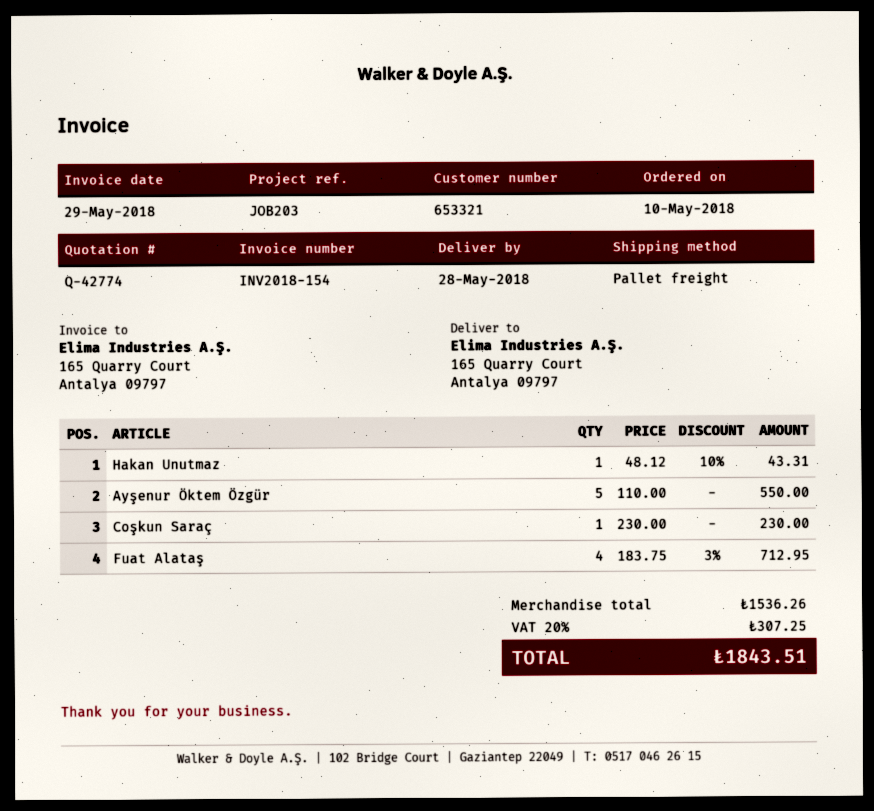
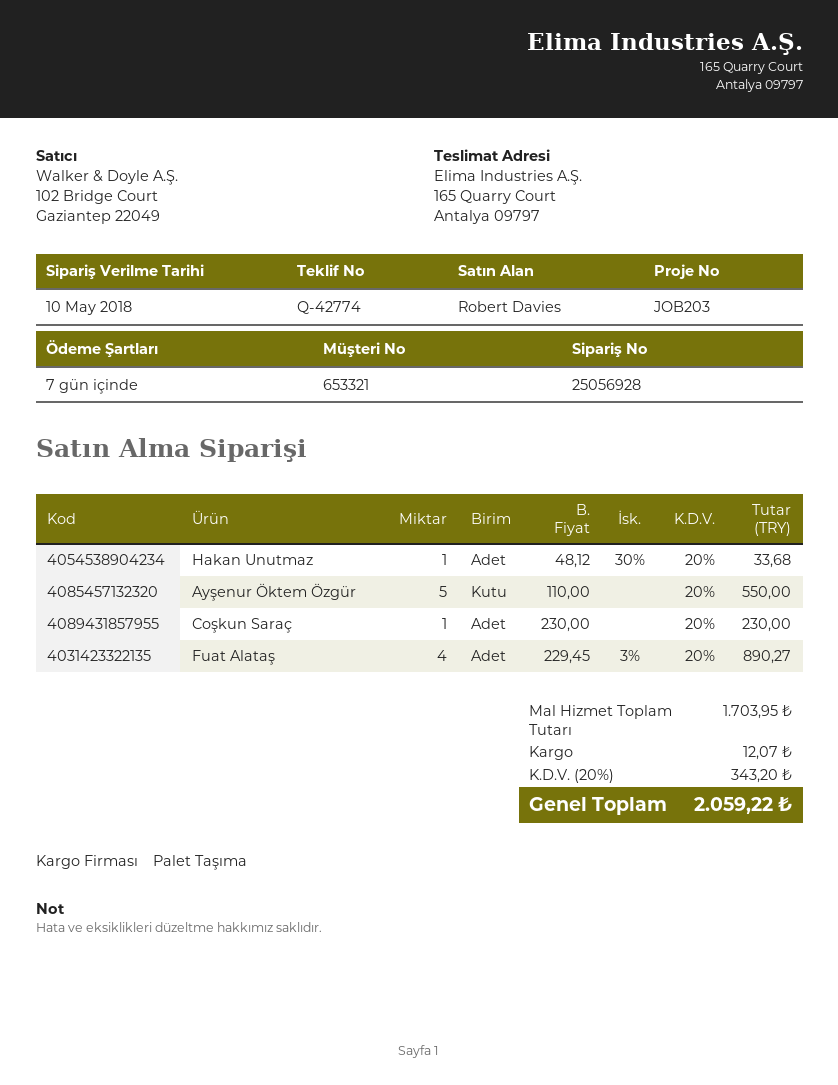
Hakan Unutmaz: 1 x 48.12 - 10% = 43.31 -> 1 x 48.12 - 30% = 33.68
Fuat Alataş: 4 x 183.75 - 3% = 712.95 -> 4 x 229.45 - 3% = 890.27
subtotal: 1536.26 -> 1703.95
shipping: none -> 12.07
tax: 20% = 307.25 -> 20% = 343.20
total: 1843.51 -> 2059.22

